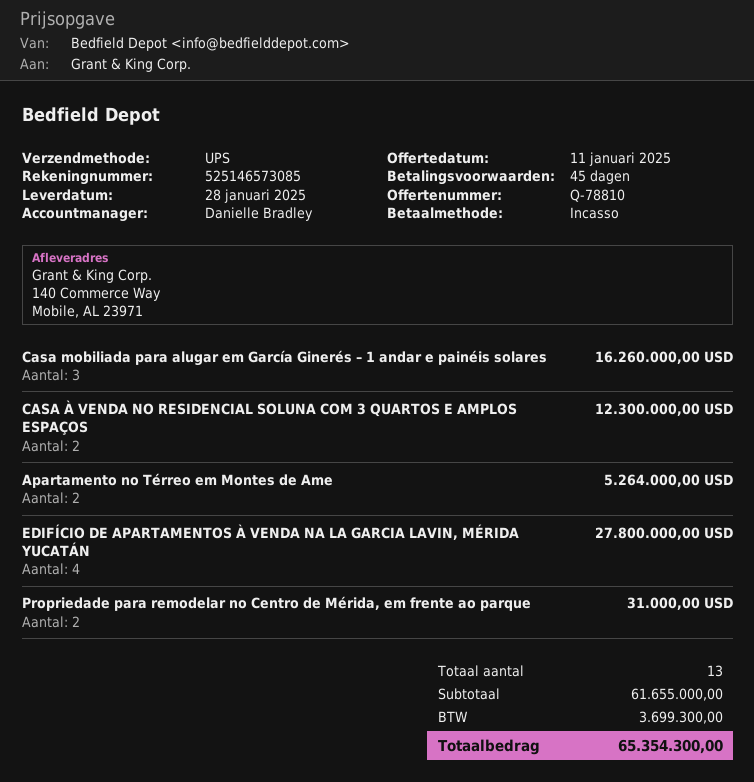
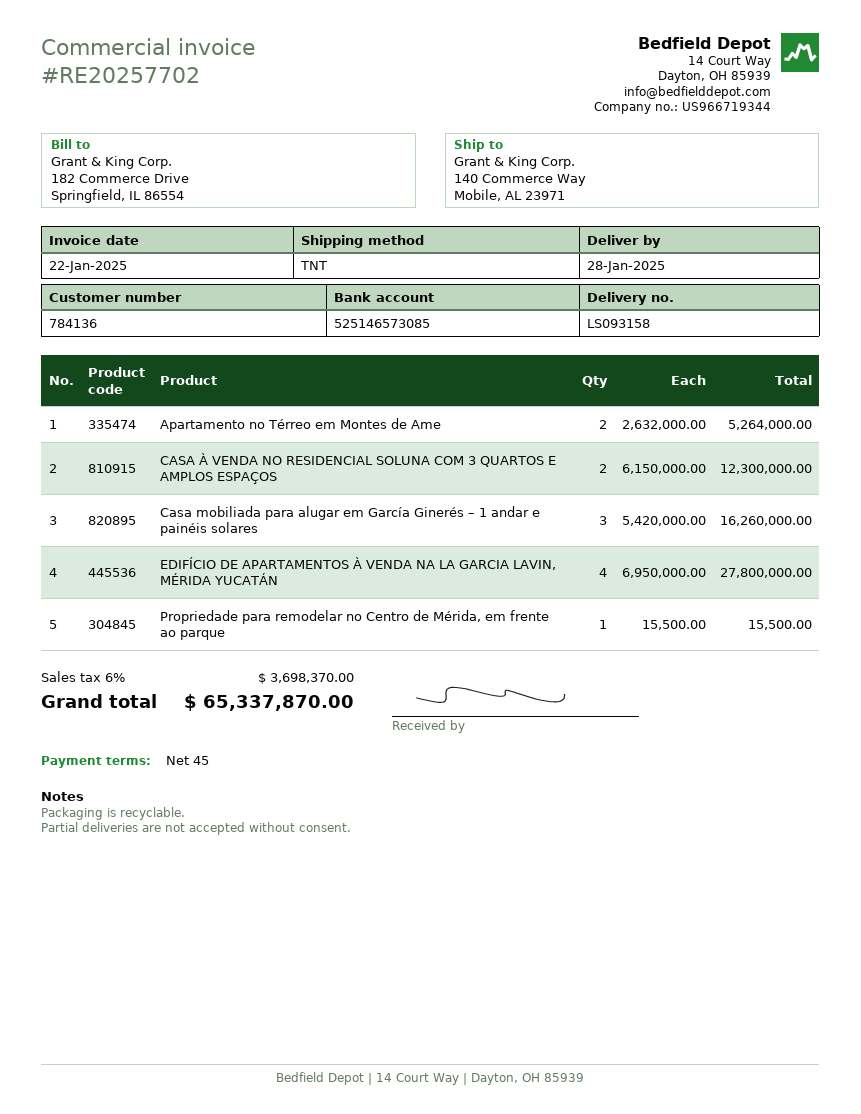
shipping method: UPS -> TNT
Propriedade para remodelar no Centro de Mérida, em frente ao parque: 2 for 31000.00 -> 1 for 15500.00
tax: 3699300.00 -> 3698370.00
total: 65354300.00 -> 65337870.00

